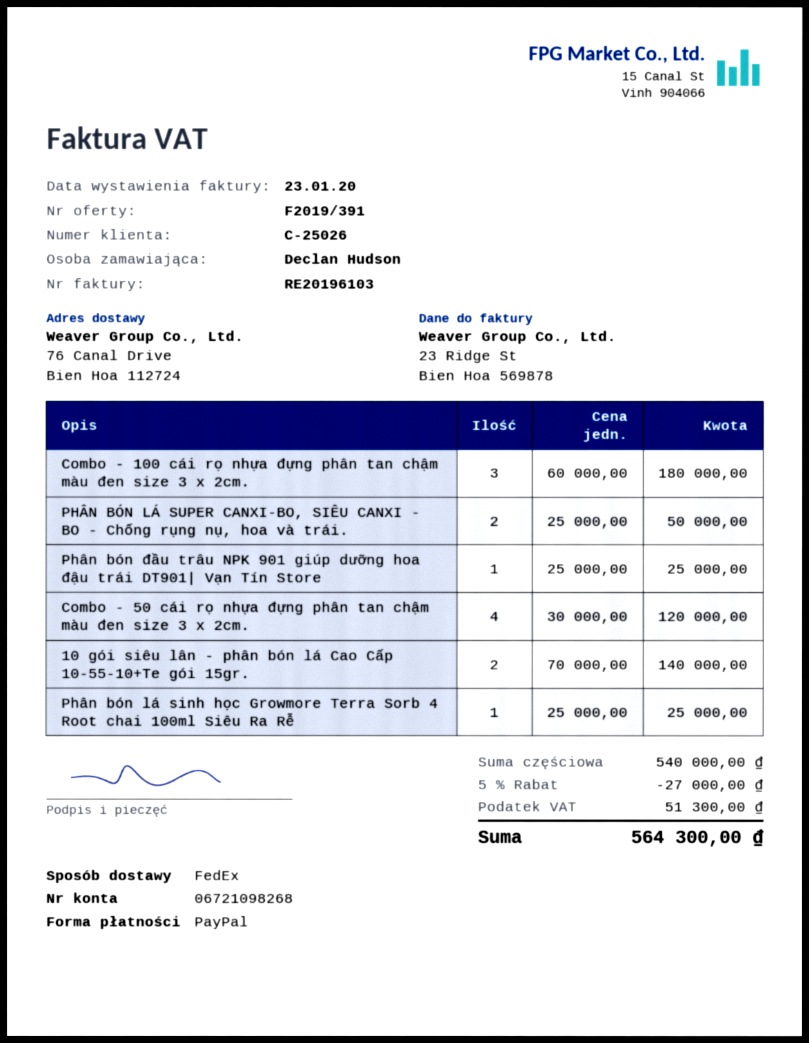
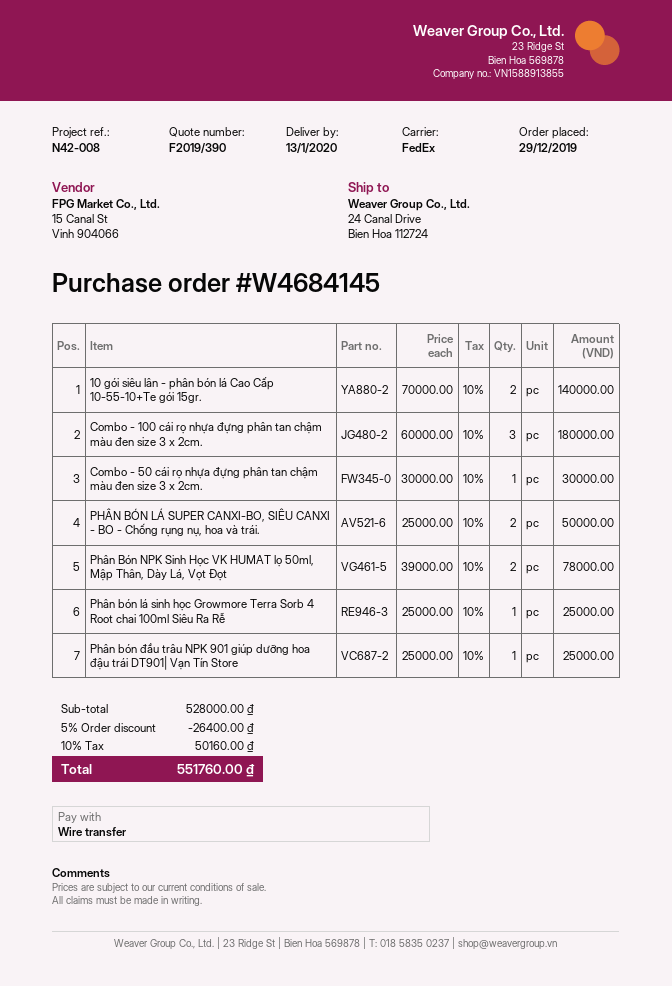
quote number: F2019/391 -> F2019/390
payment method: PayPal -> bank transfer
ship to: 76 Canal Drive, Bien Hoa 112724 -> 24 Canal Drive, Bien Hoa 112724
Combo - 50 cái rọ nhựa đựng phân tan chậm màu đen size 3 x 2cm.: 4 x 30000.00 = 120000.00 -> 1 x 30000.00 = 30000.00
Phân Bón NPK Sinh Học VK HUMAT lọ 50ml, Mập Thân, Dày Lá, Vọt Đọt: none -> 2 x 39000.00 = 78000.00
subtotal: 540000.00 -> 528000.00
discount: 5% = 27000.00 -> 5% = 26400.00
tax: 51300.00 -> 50160.00
total: 564300.00 -> 551760.00

